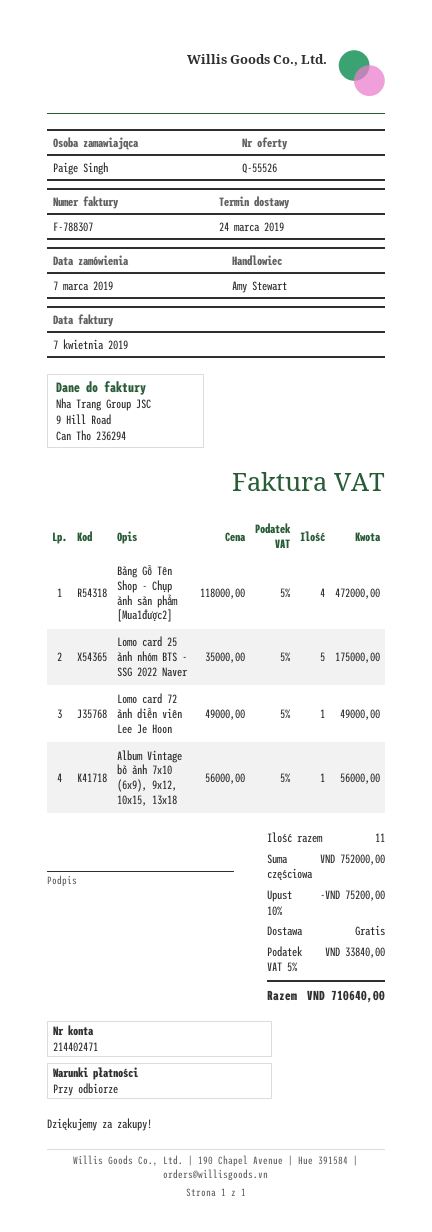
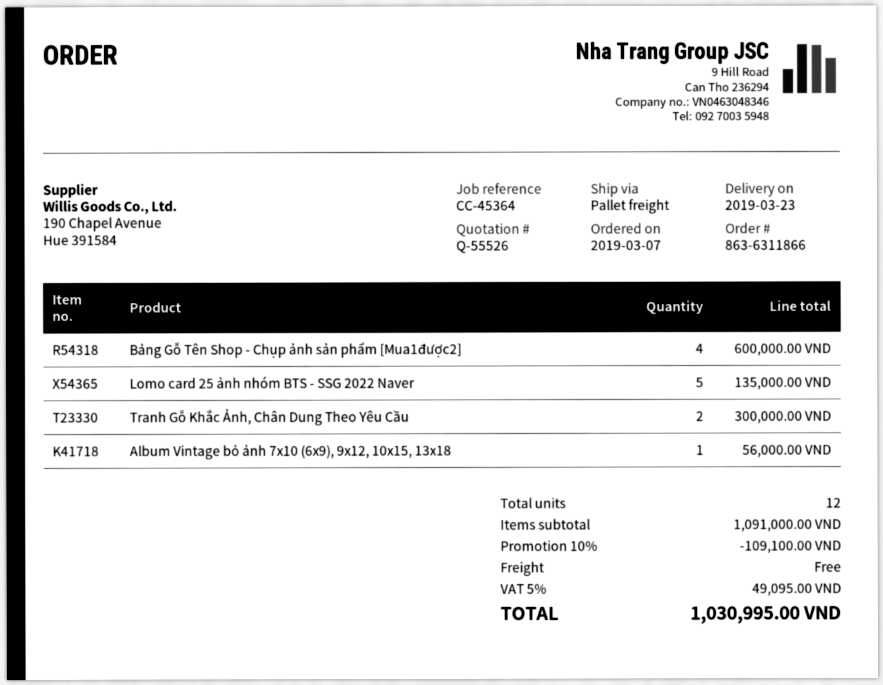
delivery date: 2019-03-24 -> 2019-03-23
Bảng Gỗ Tên Shop - Chụp ảnh sản phẩm [Mua1được2]: 4 for 472000.00 -> 4 for 600000.00
Lomo card 25 ảnh nhóm BTS - SSG 2022 Naver: 5 for 175000.00 -> 5 for 135000.00
Lomo card 72 ảnh diễn viên Lee Je Hoon: 1 for 49000.00 -> none
Tranh Gỗ Khắc Ảnh, Chân Dung Theo Yêu Cầu: none -> 2 for 300000.00
total quantity: 11 -> 12
subtotal: 752000.00 -> 1091000.00
discount: 10% = 75200.00 -> 10% = 109100.00
tax: 5% = 33840.00 -> 5% = 49095.00
total: 710640.00 -> 1030995.00

